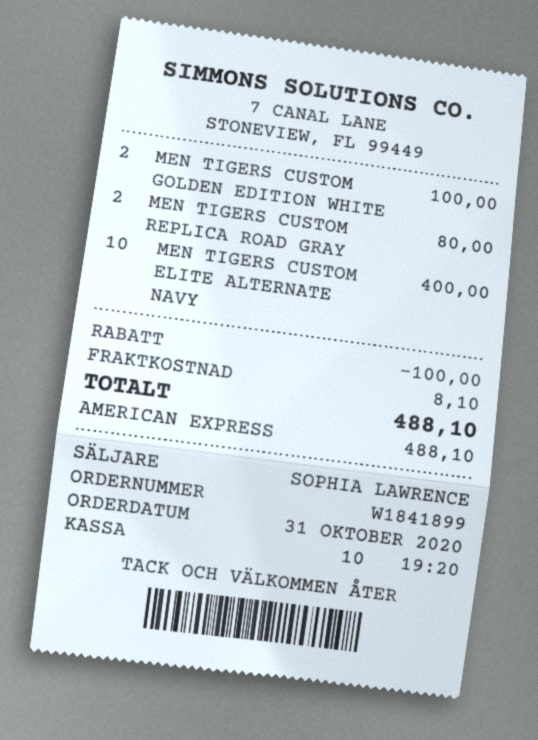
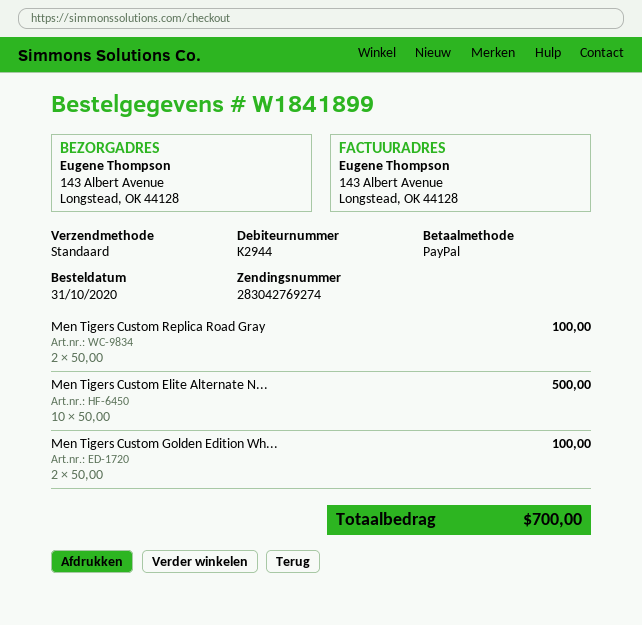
payment method: American Express -> PayPal
MEN TIGERS CUSTOM REPLICA ROAD GRAY: 2 for 80.00 -> 2 for 100.00
MEN TIGERS CUSTOM ELITE ALTERNATE NAVY: 10 for 400.00 -> 10 for 500.00
discount: 100.00 -> none
shipping: 8.10 -> none
total: 488.10 -> 700.00

